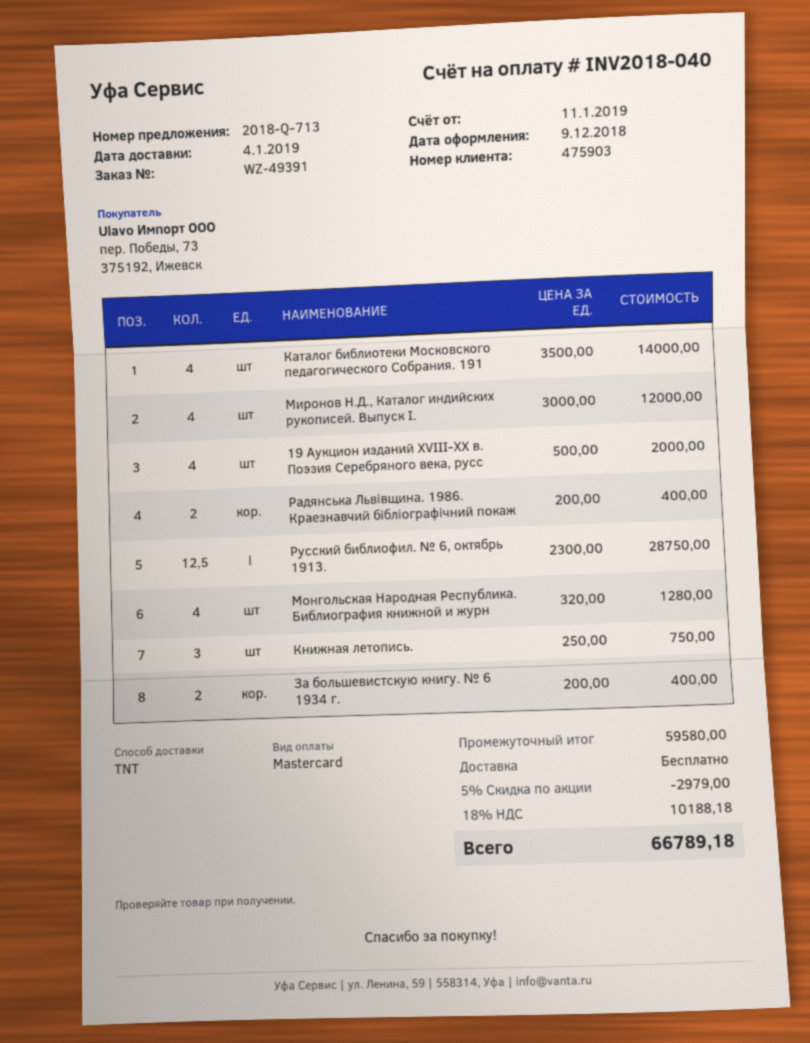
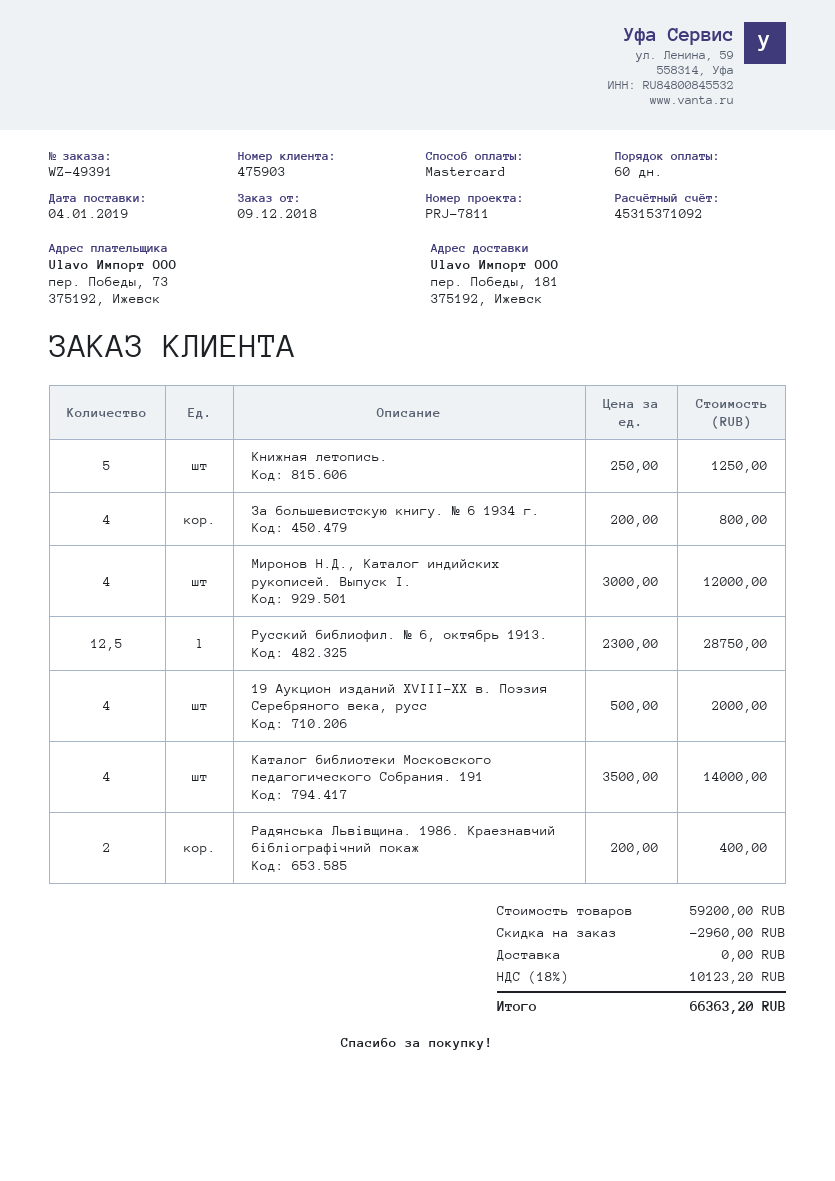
Монгольская Народная Республика. Библиография книжной и журн: 4 x 320.00 = 1280.00 -> none
Книжная летопись.: 3 x 250.00 = 750.00 -> 5 x 250.00 = 1250.00
За большевистскую книгу. № 6 1934 г.: 2 x 200.00 = 400.00 -> 4 x 200.00 = 800.00
subtotal: 59580.00 -> 59200.00
discount: 2979.00 -> 2960.00
tax: 18% = 10188.18 -> 18% = 10123.20
total: 66789.18 -> 66363.20

